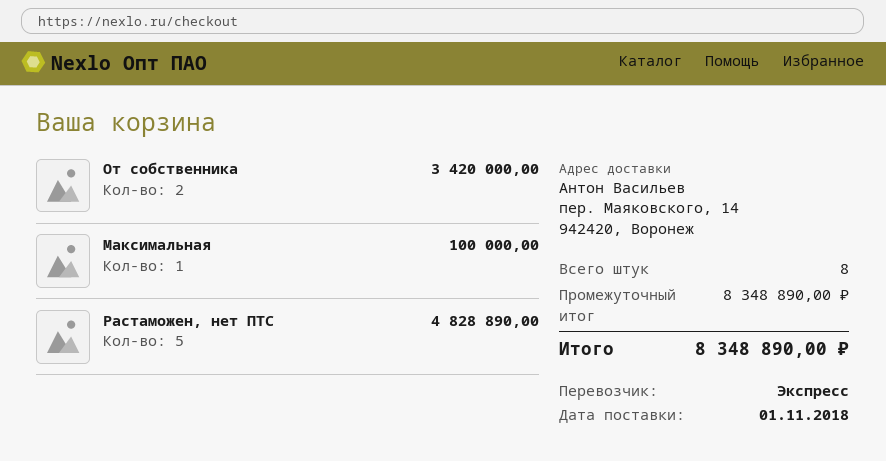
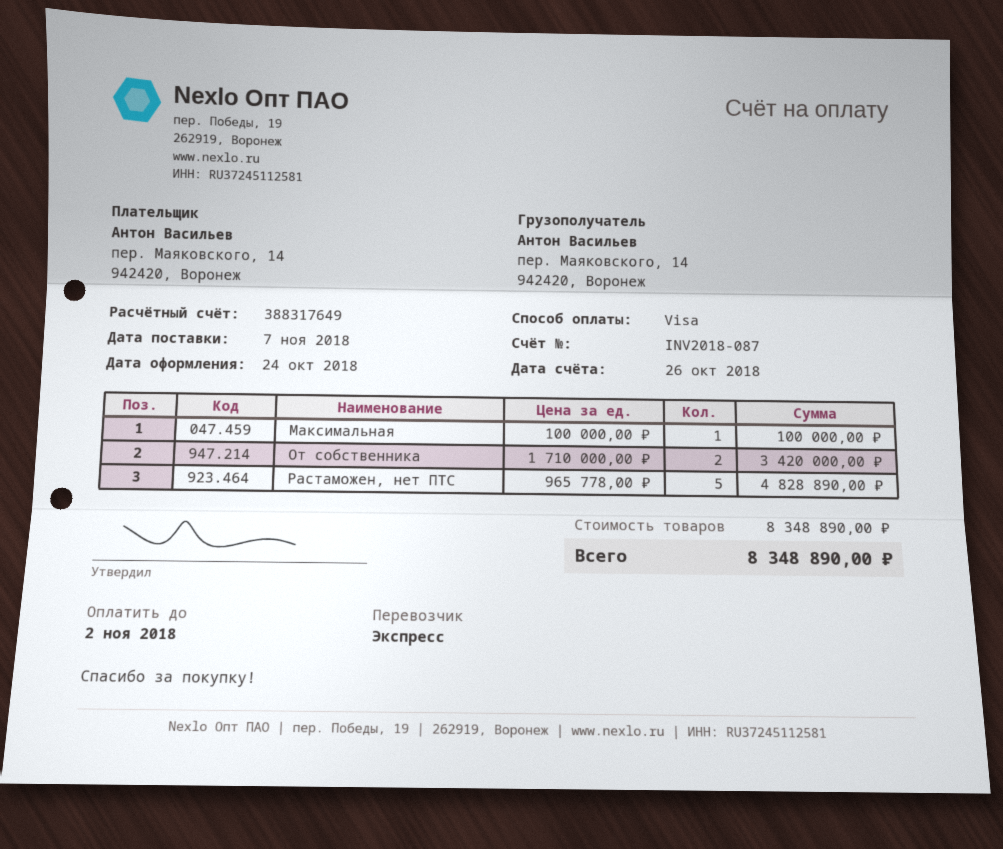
delivery date: 2018-11-01 -> 2018-11-07

